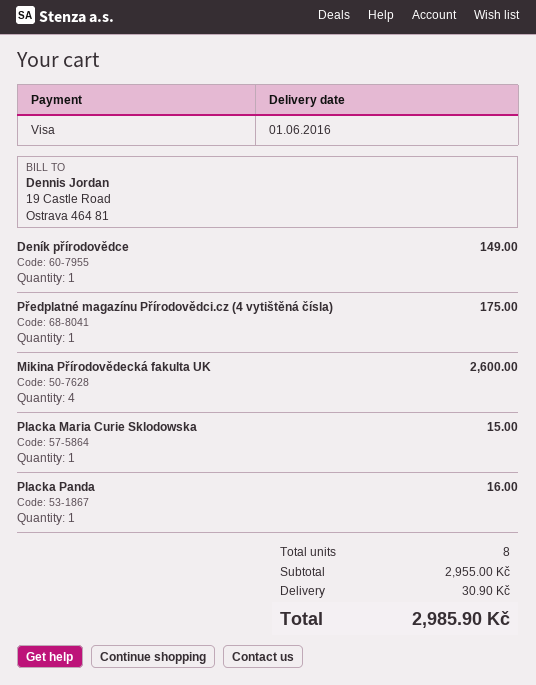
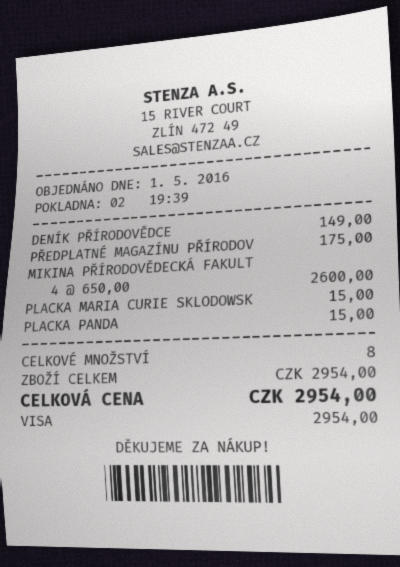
Placka Panda: 1 for 16.00 -> 1 for 15.00
subtotal: 2955.00 -> 2954.00
shipping: 30.90 -> none
total: 2985.90 -> 2954.00

